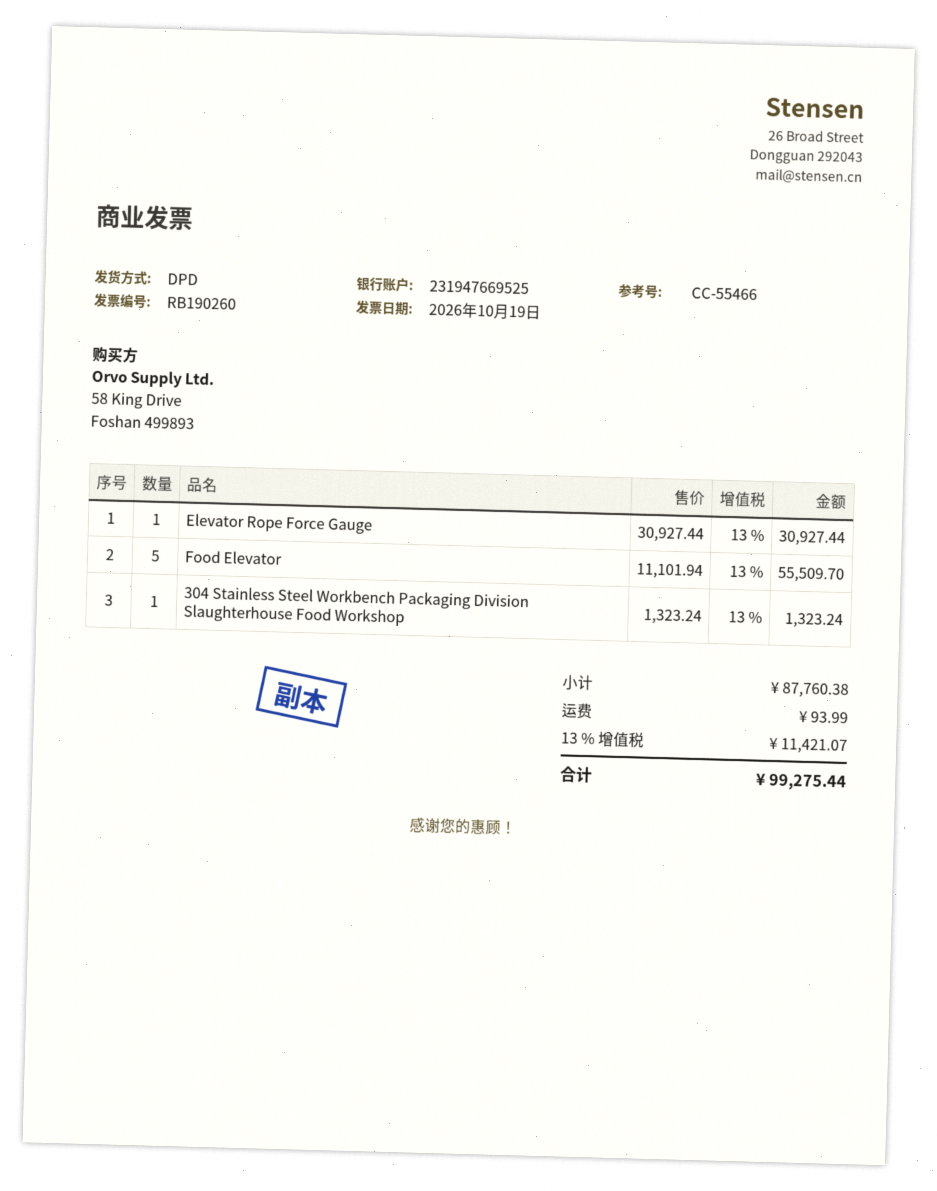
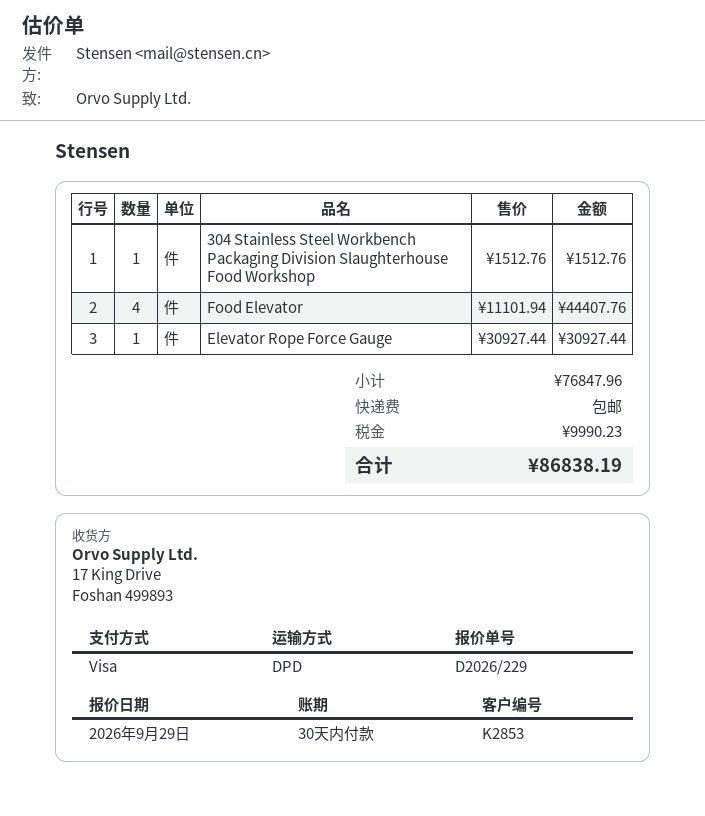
Food Elevator: 5 x 11101.94 = 55509.70 -> 4 x 11101.94 = 44407.76
304 Stainless Steel Workbench Packaging Division Slaughterhouse Food Workshop: 1 x 1323.24 = 1323.24 -> 1 x 1512.76 = 1512.76
subtotal: 87760.38 -> 76847.96
shipping: 93.99 -> 0.00
tax: 11421.07 -> 9990.23
total: 99275.44 -> 86838.19

